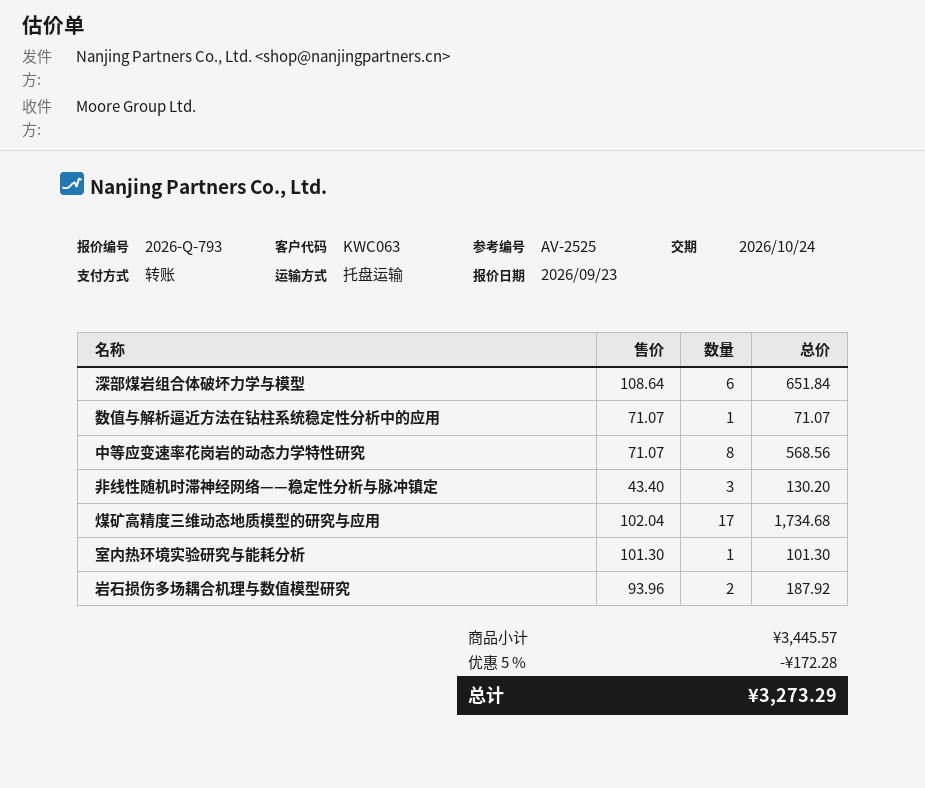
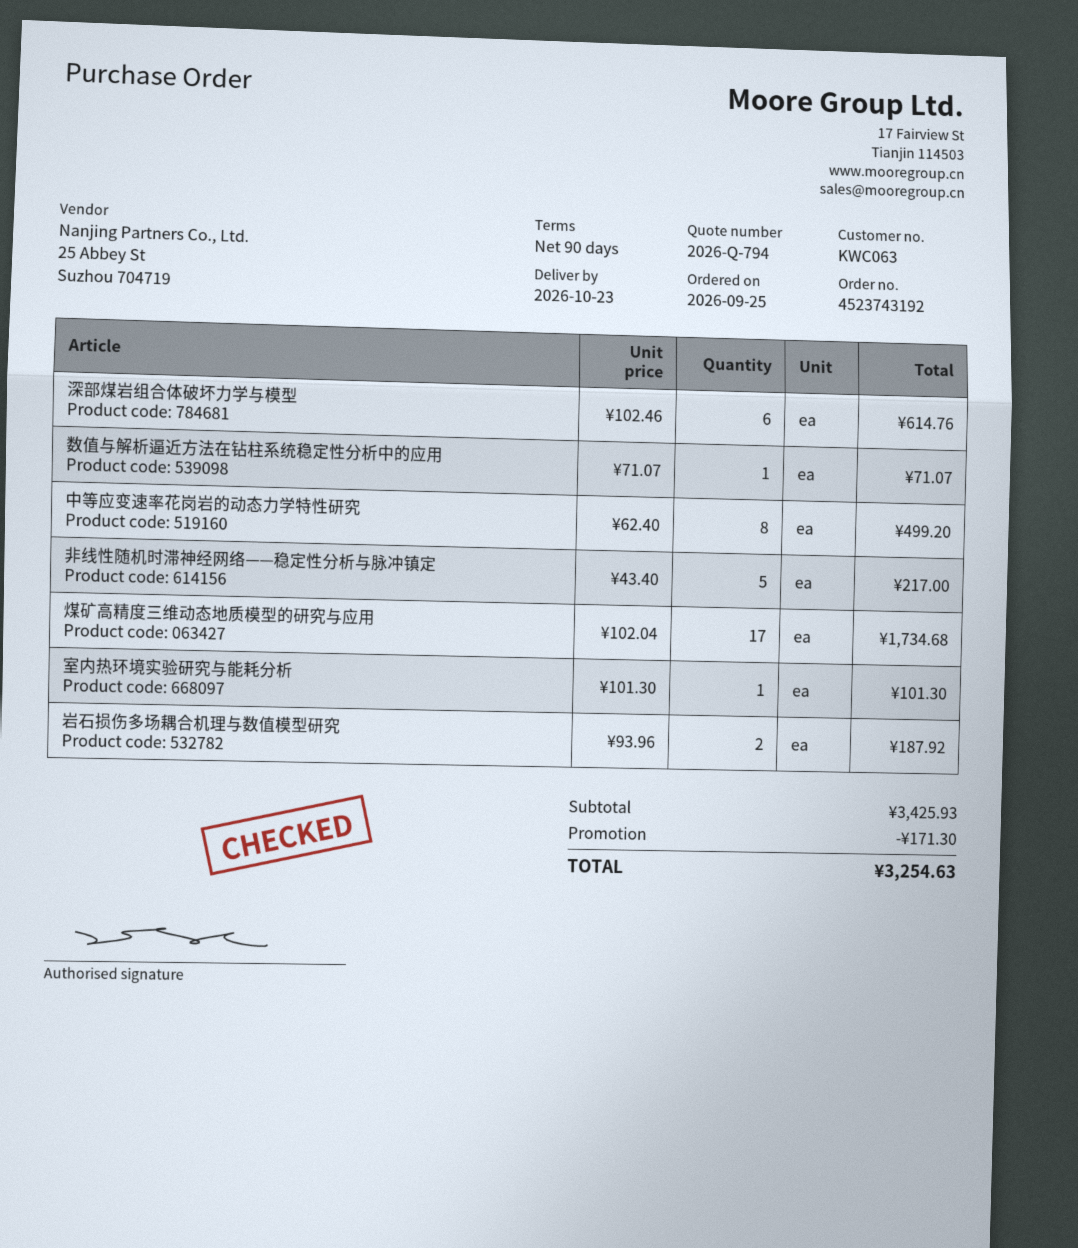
quote number: 2026-Q-793 -> 2026-Q-794
delivery date: 2026-10-24 -> 2026-10-23
深部煤岩组合体破坏力学与模型: 6 x 108.64 = 651.84 -> 6 x 102.46 = 614.76
中等应变速率花岗岩的动态力学特性研究: 8 x 71.07 = 568.56 -> 8 x 62.40 = 499.20
非线性随机时滞神经网络——稳定性分析与脉冲镇定: 3 x 43.40 = 130.20 -> 5 x 43.40 = 217.00
subtotal: 3445.57 -> 3425.93
discount: 172.28 -> 171.30
total: 3273.29 -> 3254.63

